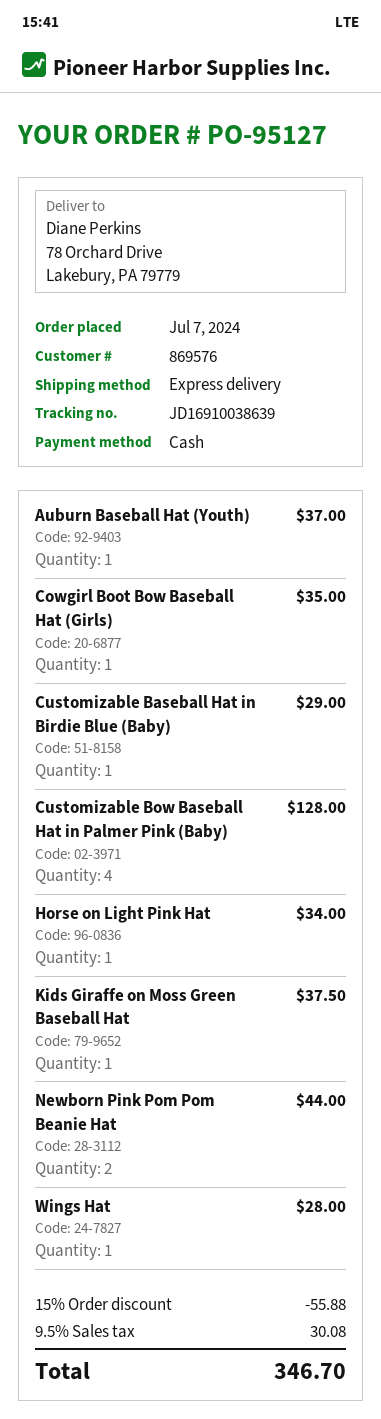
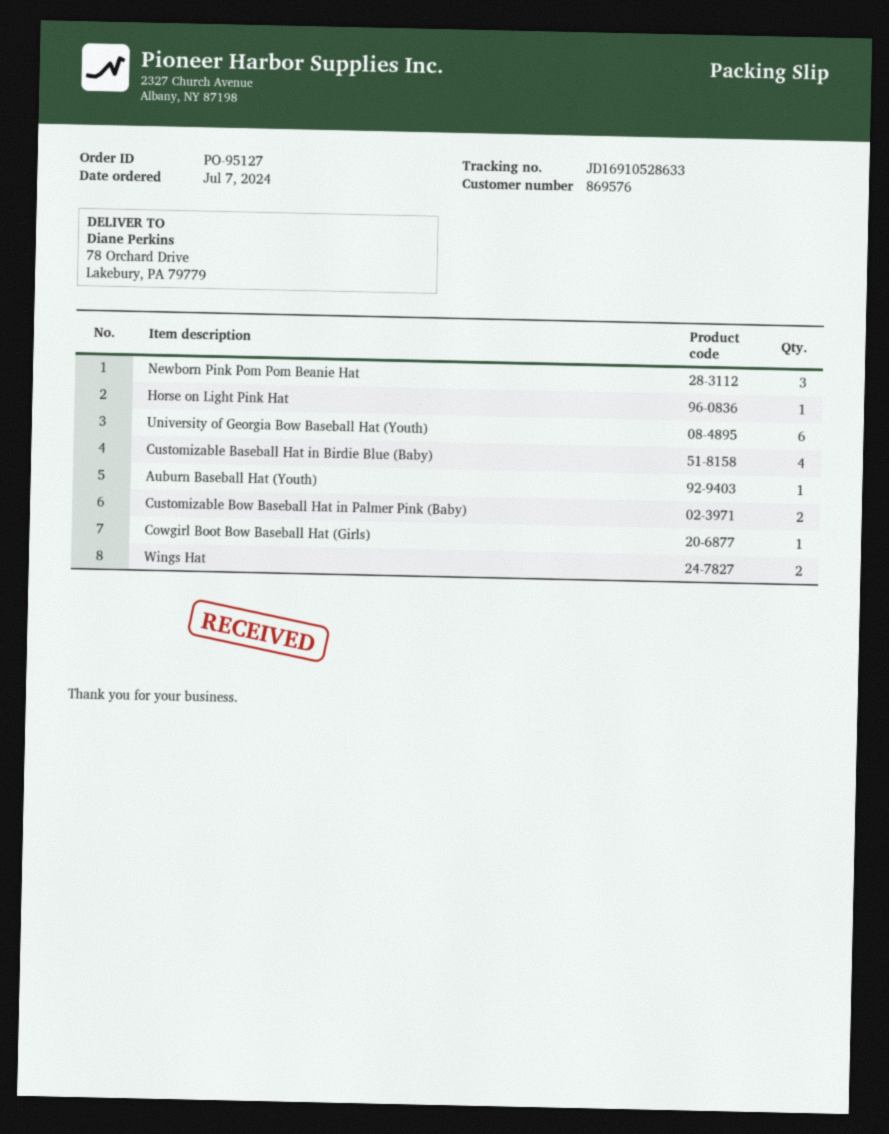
tracking number: JD16910038639 -> JD16910528633
Customizable Baseball Hat in Birdie Blue (Baby): 1 -> 4
Customizable Bow Baseball Hat in Palmer Pink (Baby): 4 -> 2
Kids Giraffe on Moss Green Baseball Hat: 1 -> none
Newborn Pink Pom Pom Beanie Hat: 2 -> 3
Wings Hat: 1 -> 2
University of Georgia Bow Baseball Hat (Youth): none -> 6

